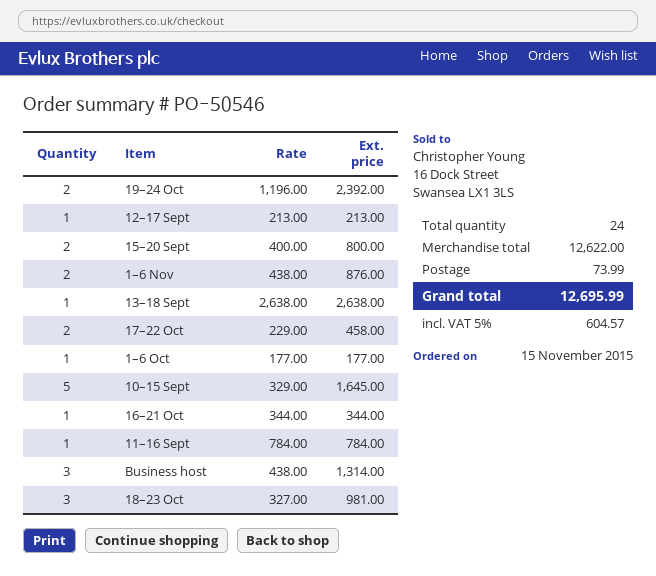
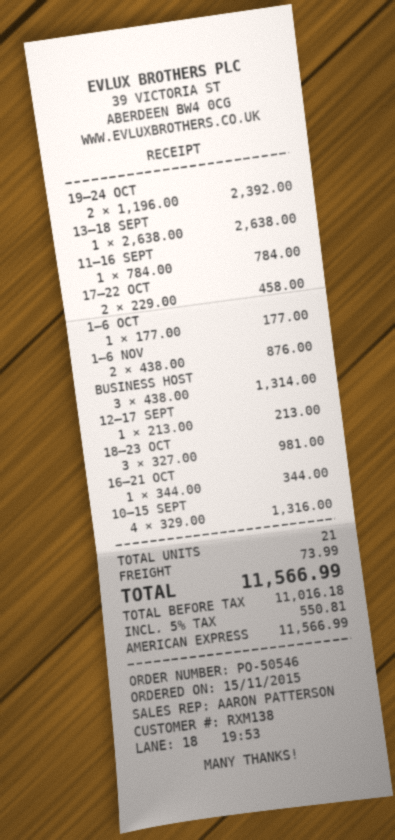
15–20 Sept: 2 x 400.00 = 800.00 -> none
10–15 Sept: 5 x 329.00 = 1645.00 -> 4 x 329.00 = 1316.00
total quantity: 24 -> 21
tax: 5% = 604.57 -> 5% = 550.81
total: 12695.99 -> 11566.99

